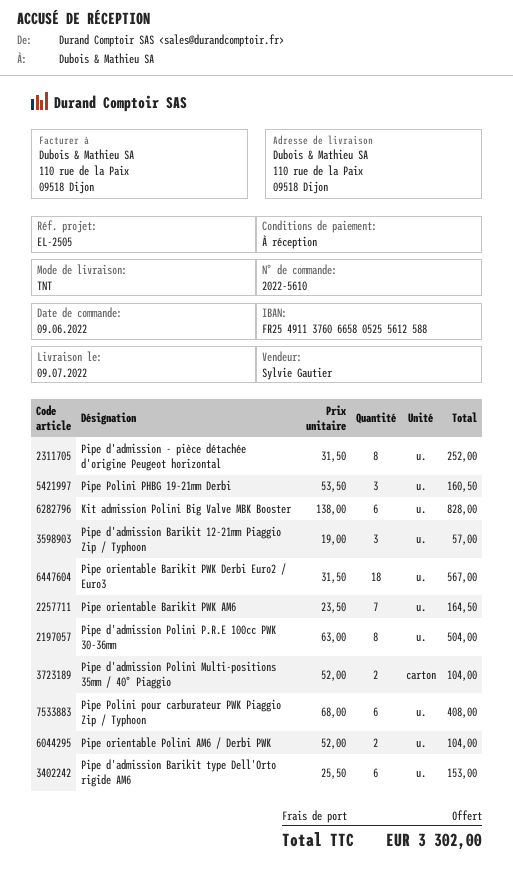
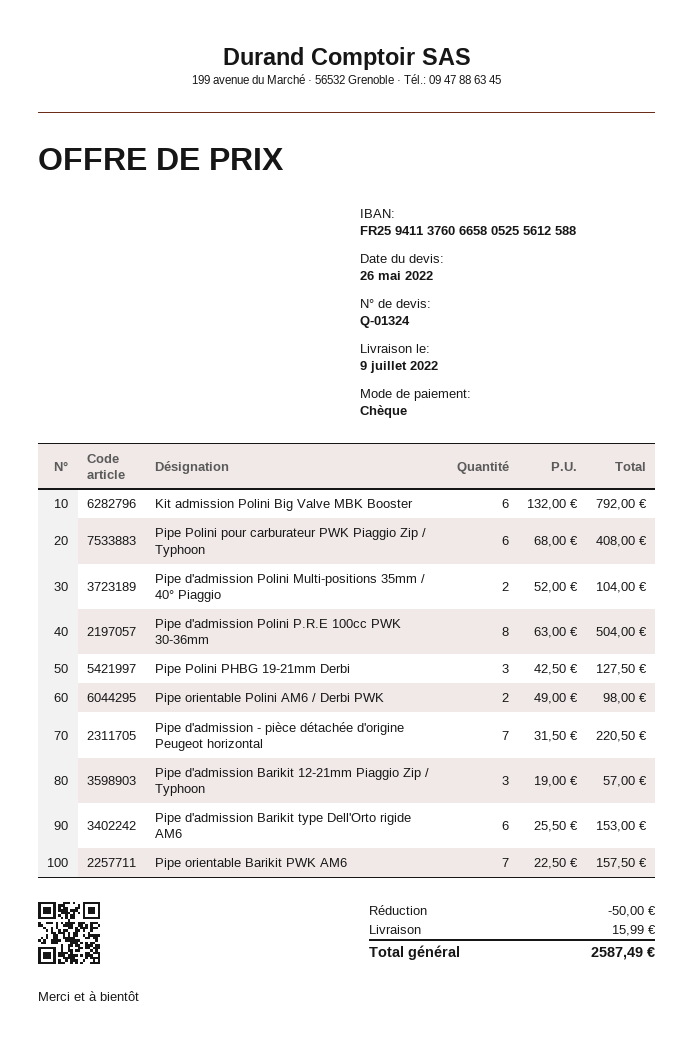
bank account: FR2549113760665805255612588 -> FR2594113760665805255612588
Pipe d'admission - pièce détachée d'origine Peugeot horizontal: 8 x 31.50 = 252.00 -> 7 x 31.50 = 220.50
Pipe Polini PHBG 19-21mm Derbi: 3 x 53.50 = 160.50 -> 3 x 42.50 = 127.50
Kit admission Polini Big Valve MBK Booster: 6 x 138.00 = 828.00 -> 6 x 132.00 = 792.00
Pipe orientable Barikit PWK Derbi Euro2 / Euro3: 18 x 31.50 = 567.00 -> none
Pipe orientable Barikit PWK AM6: 7 x 23.50 = 164.50 -> 7 x 22.50 = 157.50
Pipe orientable Polini AM6 / Derbi PWK: 2 x 52.00 = 104.00 -> 2 x 49.00 = 98.00
discount: none -> 50.00
shipping: 0.00 -> 15.99
total: 3302.00 -> 2587.49

